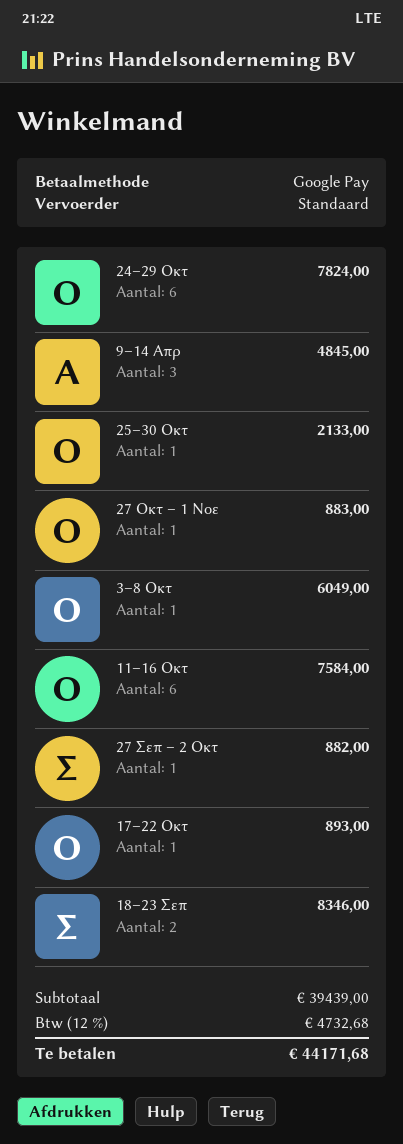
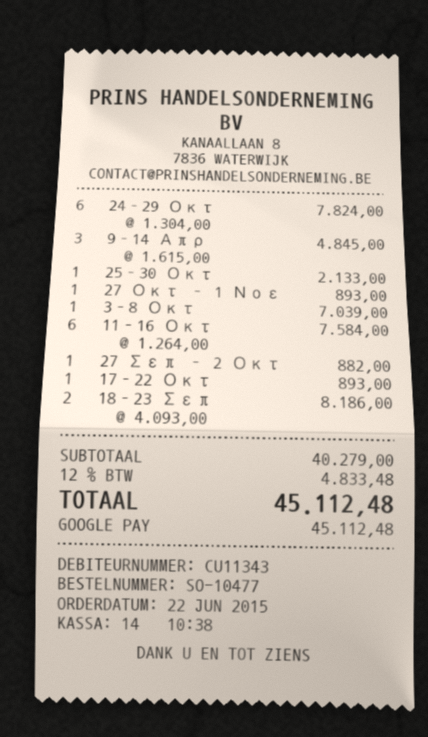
27 Οκτ – 1 Νοε: 1 for 883.00 -> 1 for 893.00
3–8 Οκτ: 1 for 6049.00 -> 1 for 7039.00
18–23 Σεπ: 2 for 8346.00 -> 2 for 8186.00
subtotal: 39439.00 -> 40279.00
tax: 12% = 4732.68 -> 12% = 4833.48
total: 44171.68 -> 45112.48

